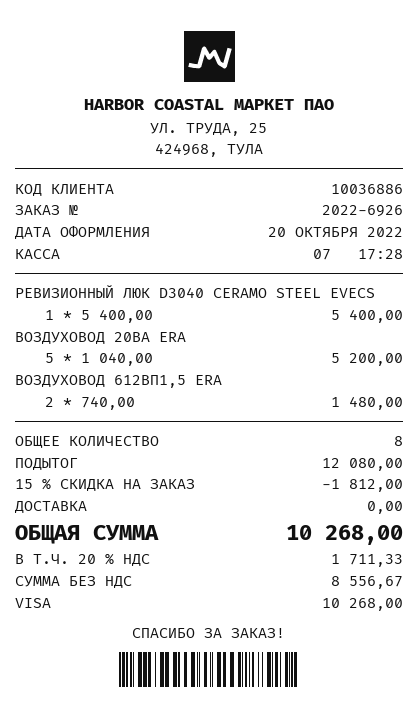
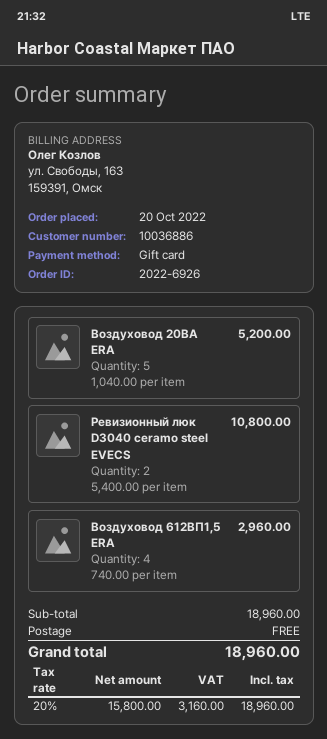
payment method: Visa -> gift card
РЕВИЗИОННЫЙ ЛЮК D3040 CERAMO STEEL EVECS: 1 x 5400.00 = 5400.00 -> 2 x 5400.00 = 10800.00
ВОЗДУХОВОД 612ВП1,5 ERA: 2 x 740.00 = 1480.00 -> 4 x 740.00 = 2960.00
subtotal: 12080.00 -> 18960.00
discount: 15% = 1812.00 -> none
net: 8556.67 -> 15800.00
tax: 20% = 1711.33 -> 20% = 3160.00
total: 10268.00 -> 18960.00

